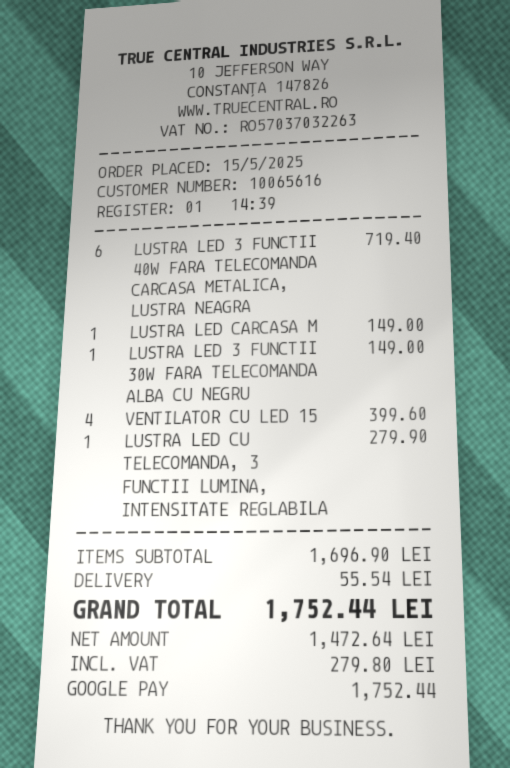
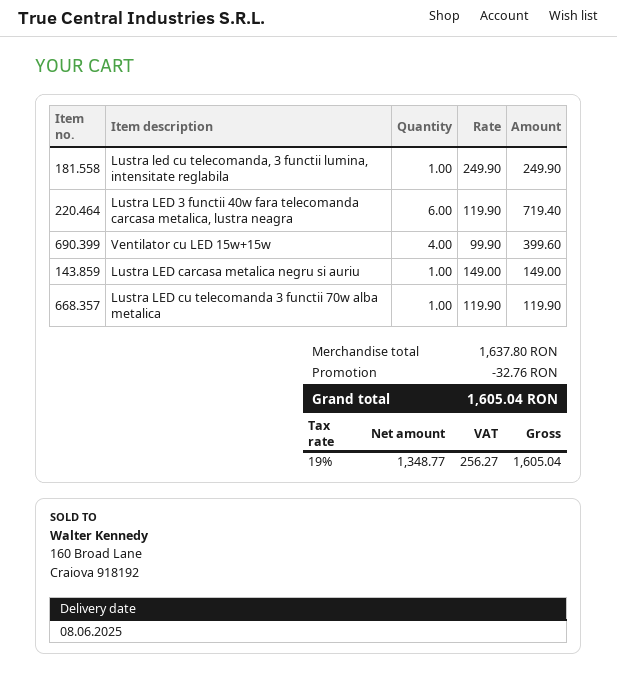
LUSTRA LED 3 FUNCTII 30W FARA TELECOMANDA ALBA CU NEGRU: 1 for 149.00 -> none
LUSTRA LED CU TELECOMANDA, 3 FUNCTII LUMINA, INTENSITATE REGLABILA: 1 for 279.90 -> 1 for 249.90
Lustra LED cu telecomanda 3 functii 70w alba metalica: none -> 1 for 119.90
subtotal: 1696.90 -> 1637.80
discount: none -> 32.76
shipping: 55.54 -> none
net: 1472.64 -> 1348.77
tax: 279.80 -> 256.27
total: 1752.44 -> 1605.04

